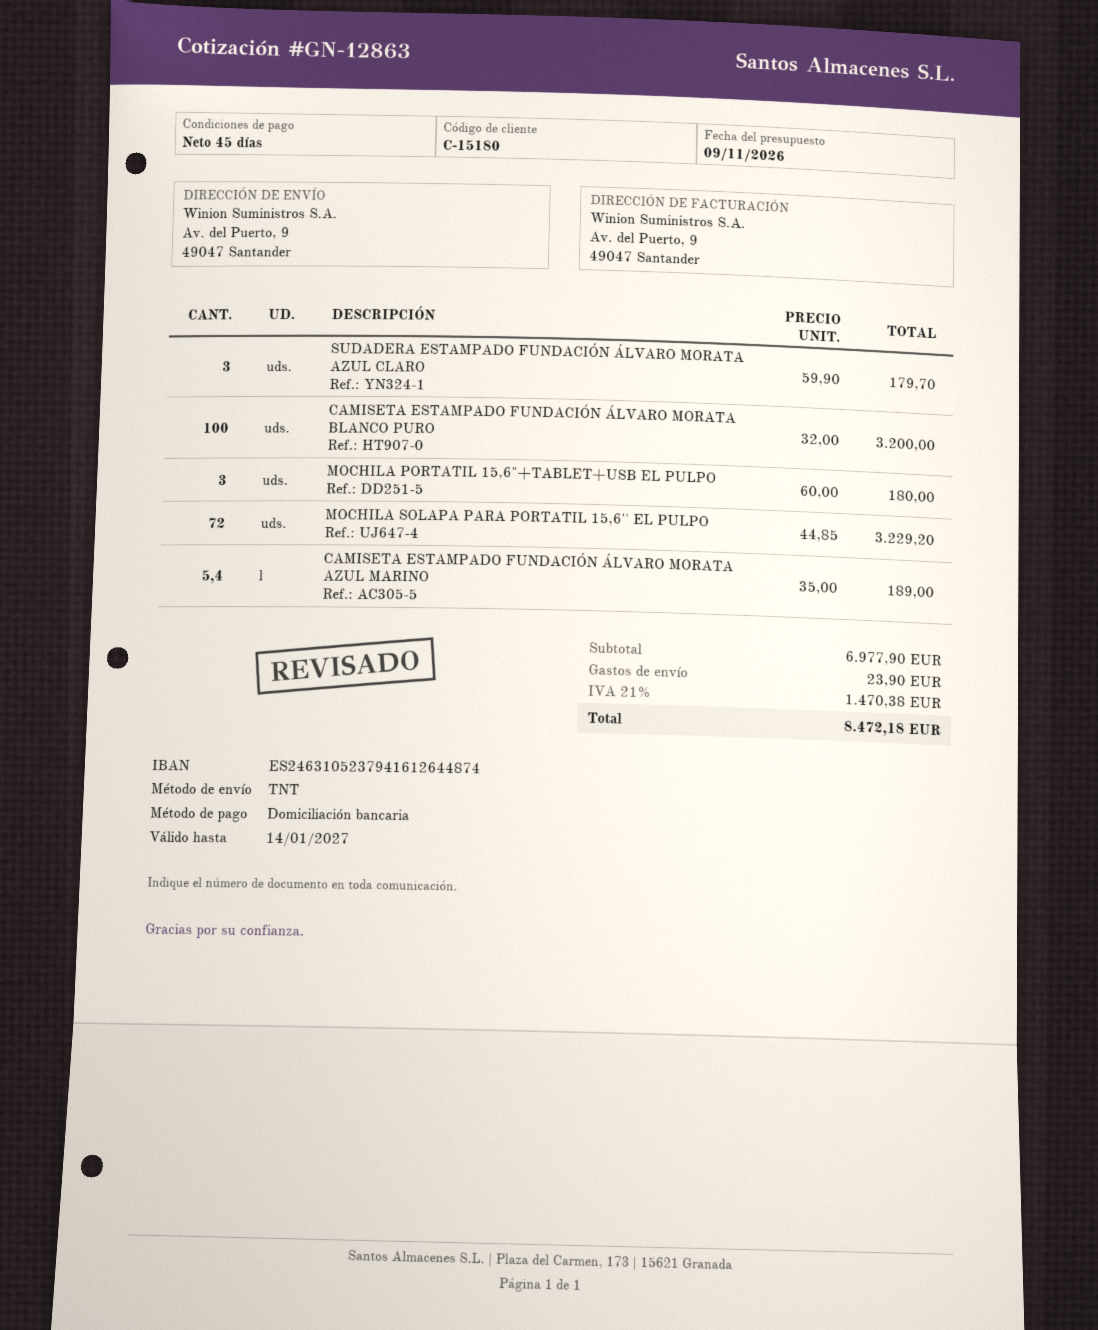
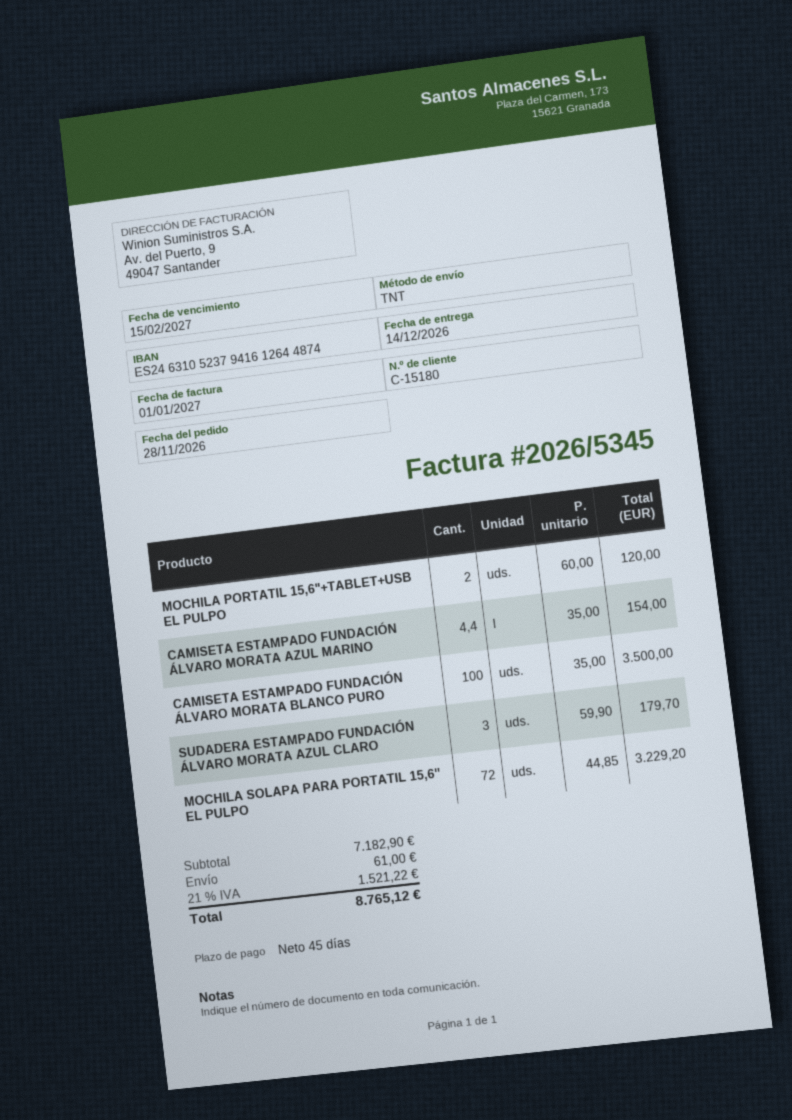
CAMISETA ESTAMPADO FUNDACIÓN ÁLVARO MORATA BLANCO PURO: 100 x 32.00 = 3200.00 -> 100 x 35.00 = 3500.00
MOCHILA PORTATIL 15,6"+TABLET+USB EL PULPO: 3 x 60.00 = 180.00 -> 2 x 60.00 = 120.00
CAMISETA ESTAMPADO FUNDACIÓN ÁLVARO MORATA AZUL MARINO: 5.4 x 35.00 = 189.00 -> 4.4 x 35.00 = 154.00
subtotal: 6977.90 -> 7182.90
shipping: 23.90 -> 61.00
tax: 21% = 1470.38 -> 21% = 1521.22
total: 8472.18 -> 8765.12

